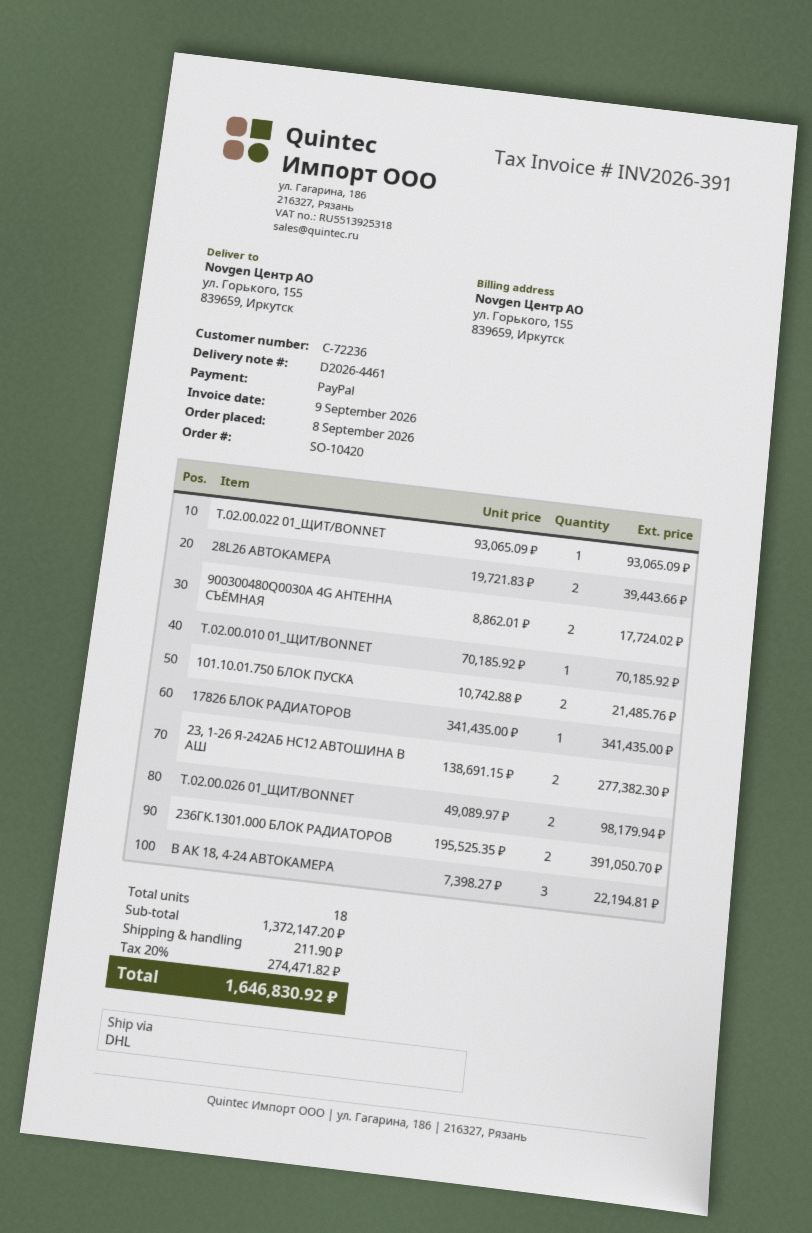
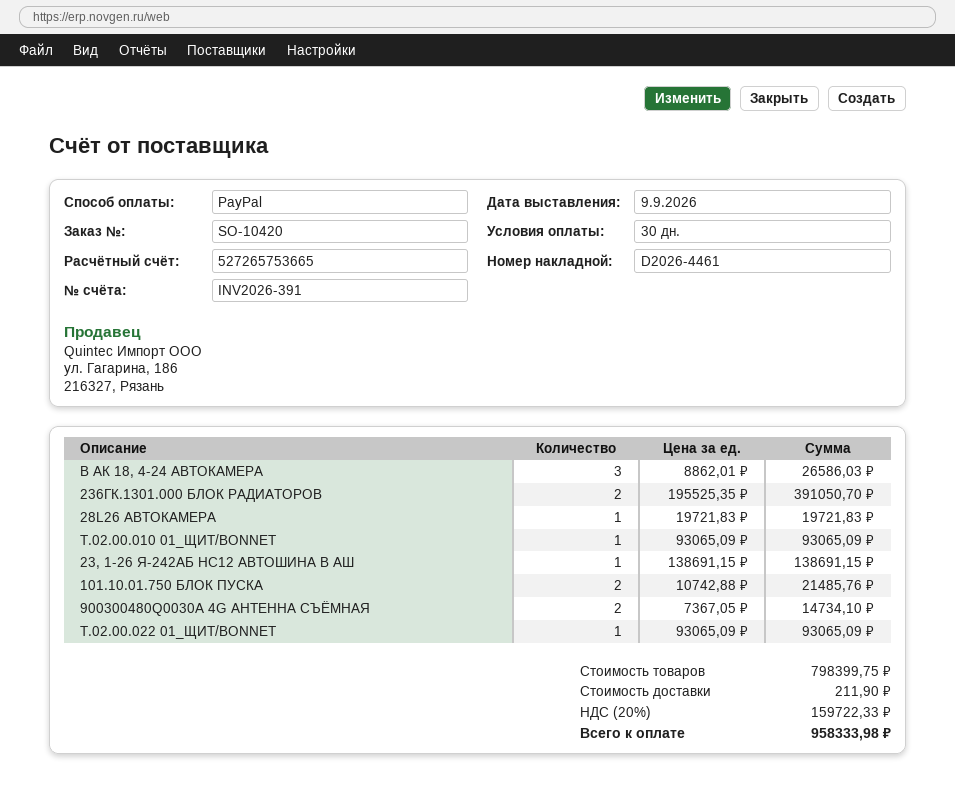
28L26 АВТОКАМЕРА: 2 x 19721.83 = 39443.66 -> 1 x 19721.83 = 19721.83
900300480Q0030A 4G АНТЕННА СЪЁМНАЯ: 2 x 8862.01 = 17724.02 -> 2 x 7367.05 = 14734.10
Т.02.00.010 01_ЩИТ/BONNET: 1 x 70185.92 = 70185.92 -> 1 x 93065.09 = 93065.09
17826 БЛОК РАДИАТОРОВ: 1 x 341435.00 = 341435.00 -> none
23, 1-26 Я-242АБ НС12 АВТОШИНА В АШ: 2 x 138691.15 = 277382.30 -> 1 x 138691.15 = 138691.15
T.02.00.026 01_ЩИТ/BONNET: 2 x 49089.97 = 98179.94 -> none
В АК 18, 4-24 АВТОКАМЕРА: 3 x 7398.27 = 22194.81 -> 3 x 8862.01 = 26586.03
subtotal: 1372147.20 -> 798399.75
tax: 20% = 274471.82 -> 20% = 159722.33
total: 1646830.92 -> 958333.98

